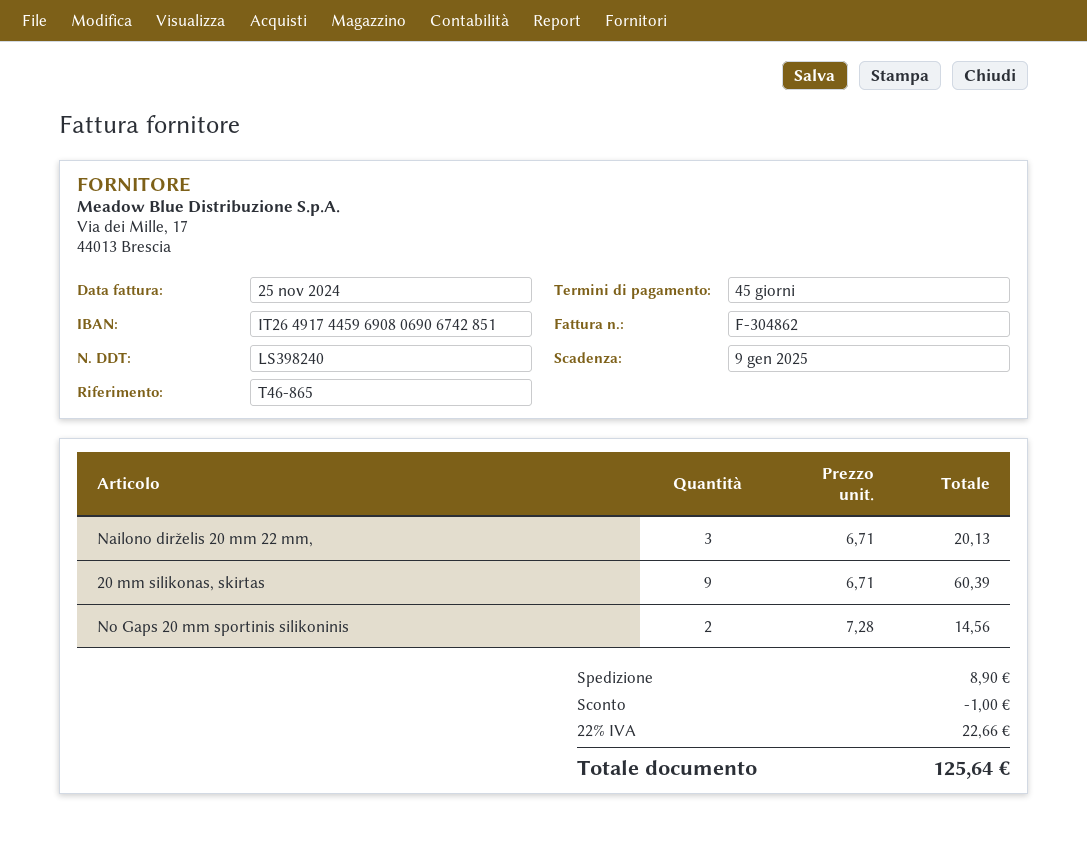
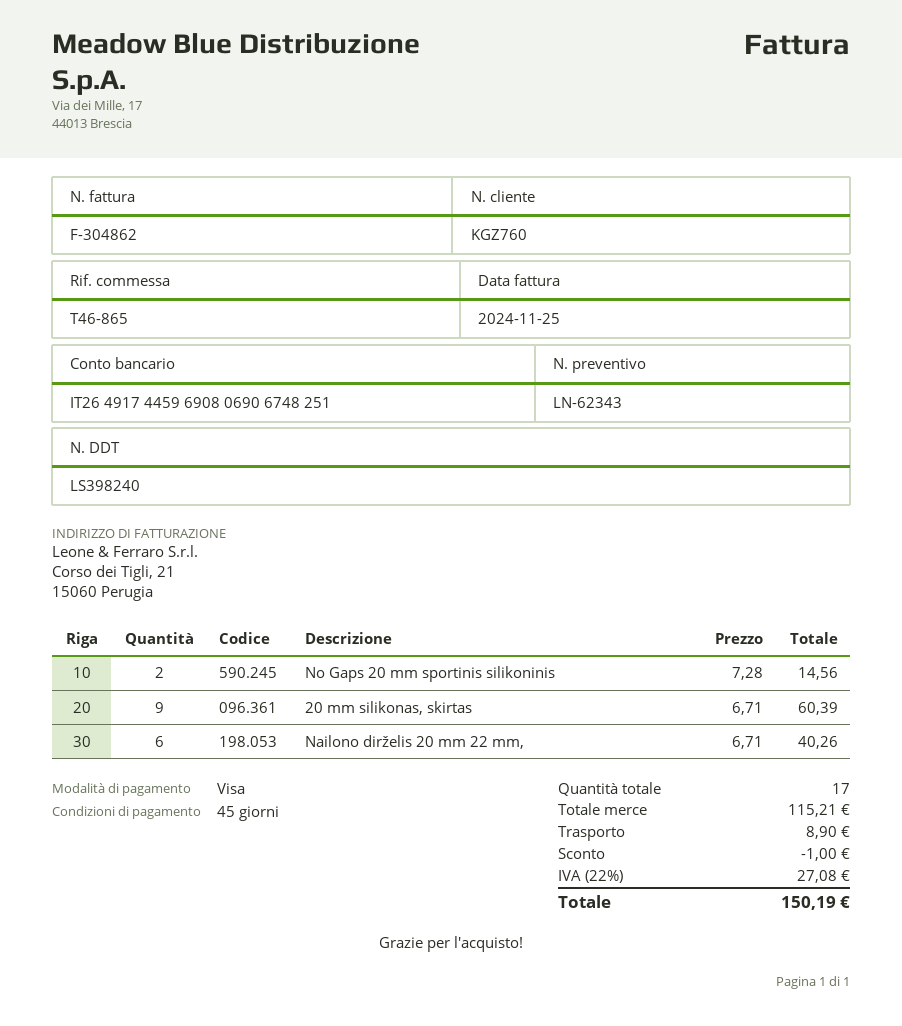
bank account: IT2649174459690806906742851 -> IT2649174459690806906748251
Nailono dirželis 20 mm 22 mm,: 3 x 6.71 = 20.13 -> 6 x 6.71 = 40.26
tax: 22% = 22.66 -> 22% = 27.08
total: 125.64 -> 150.19

